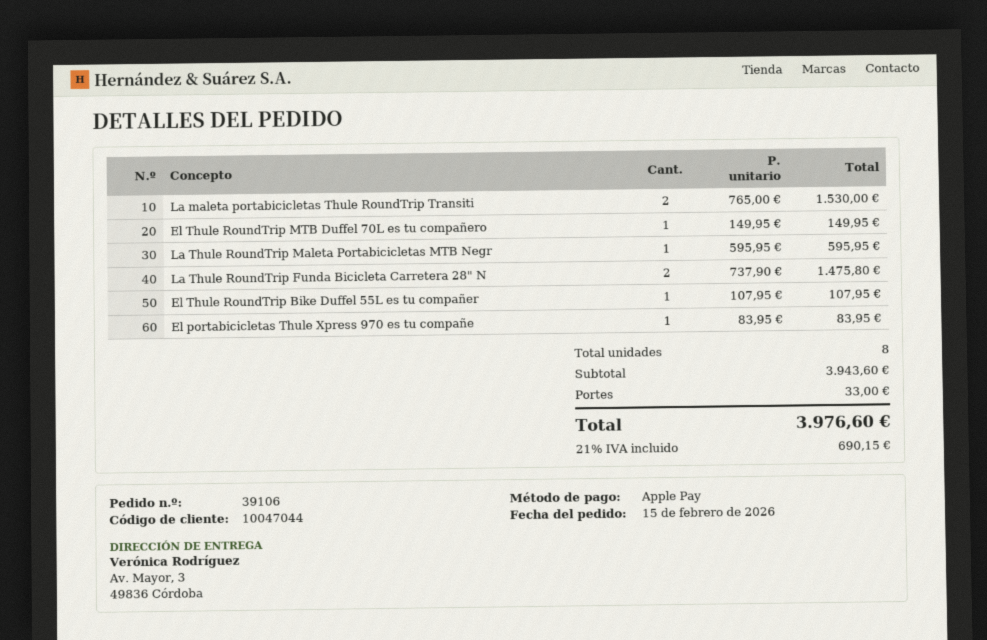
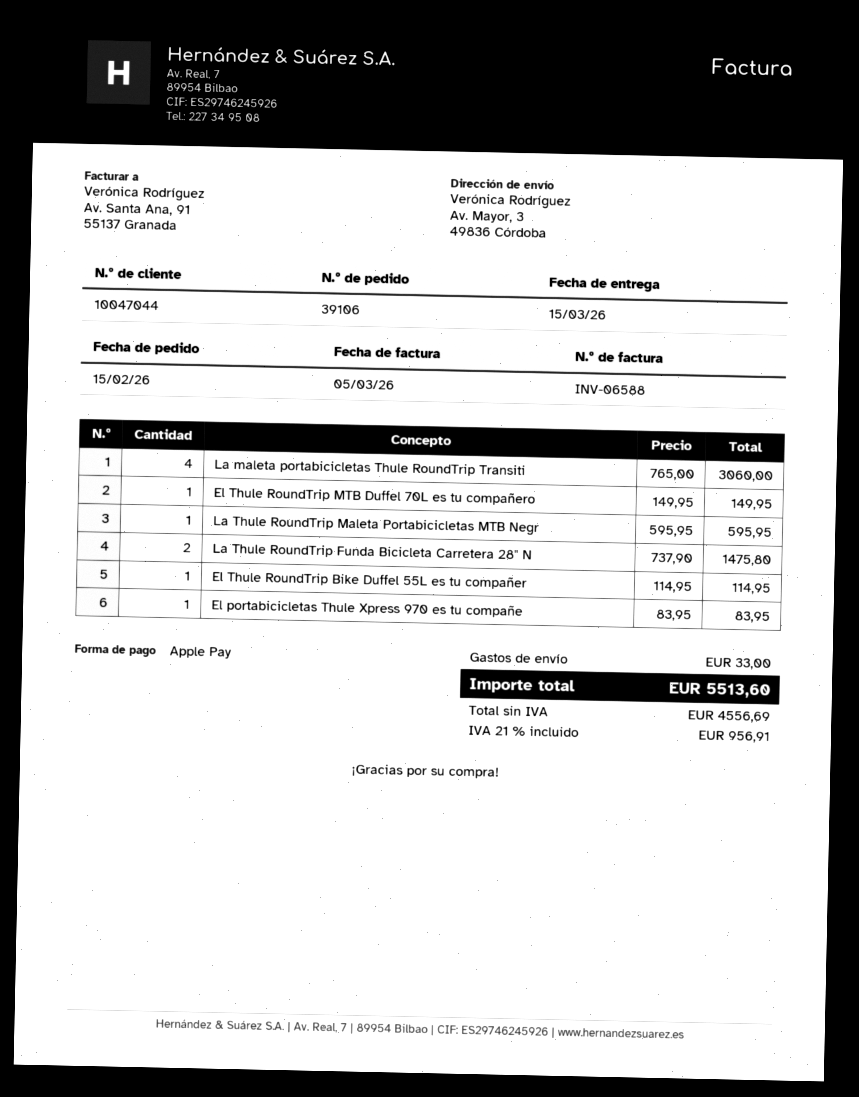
La maleta portabicicletas Thule RoundTrip Transiti: 2 x 765.00 = 1530.00 -> 4 x 765.00 = 3060.00
El Thule RoundTrip Bike Duffel 55L es tu compañer: 1 x 107.95 = 107.95 -> 1 x 114.95 = 114.95
tax: 21% = 690.15 -> 21% = 956.91
total: 3976.60 -> 5513.60

